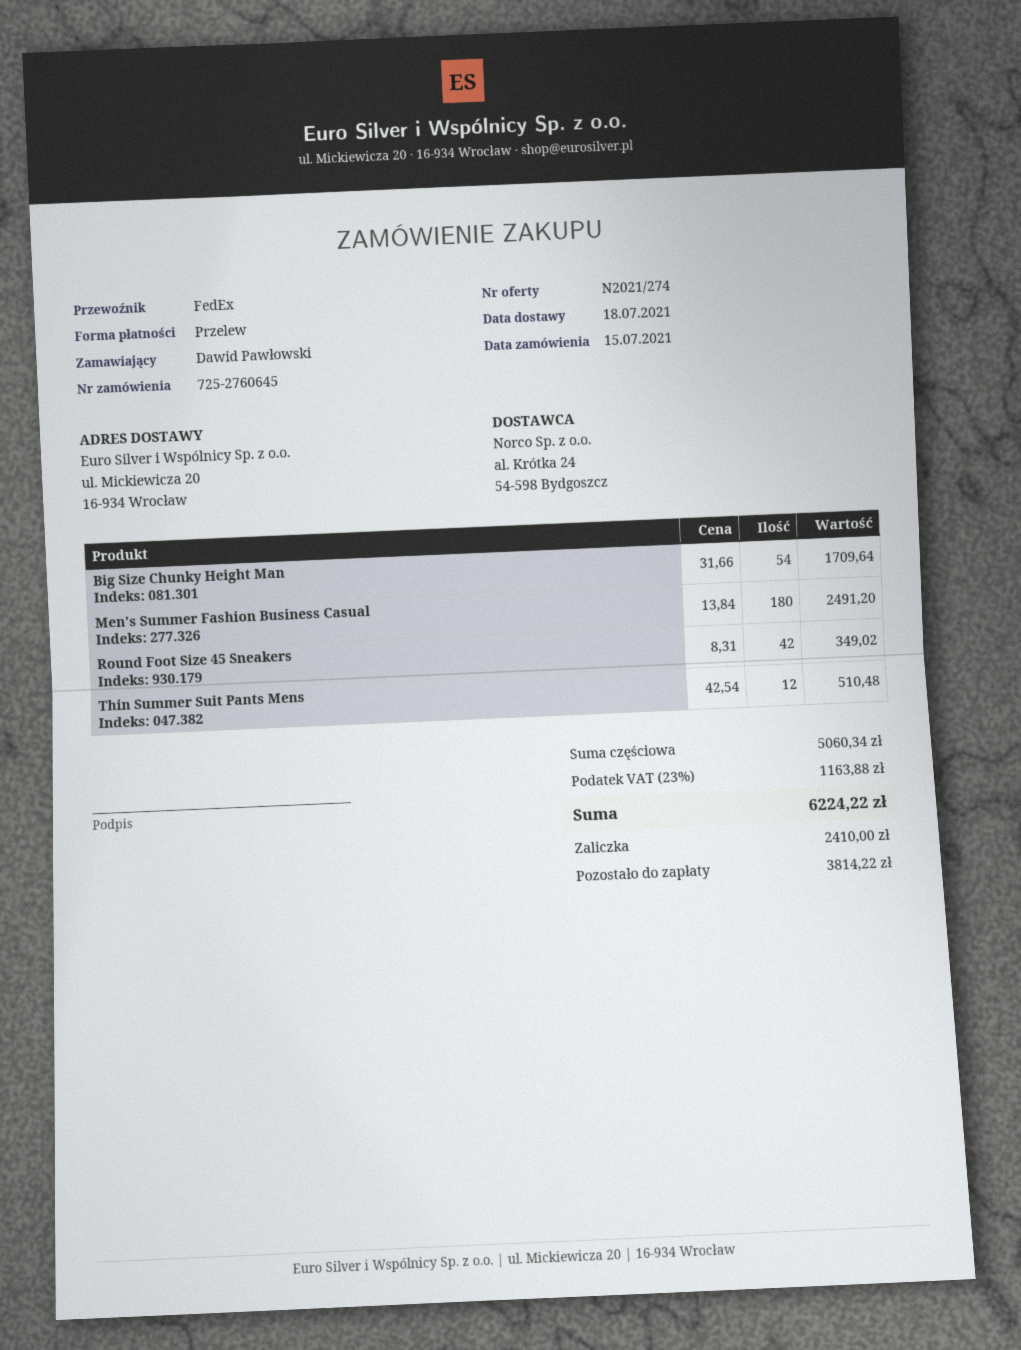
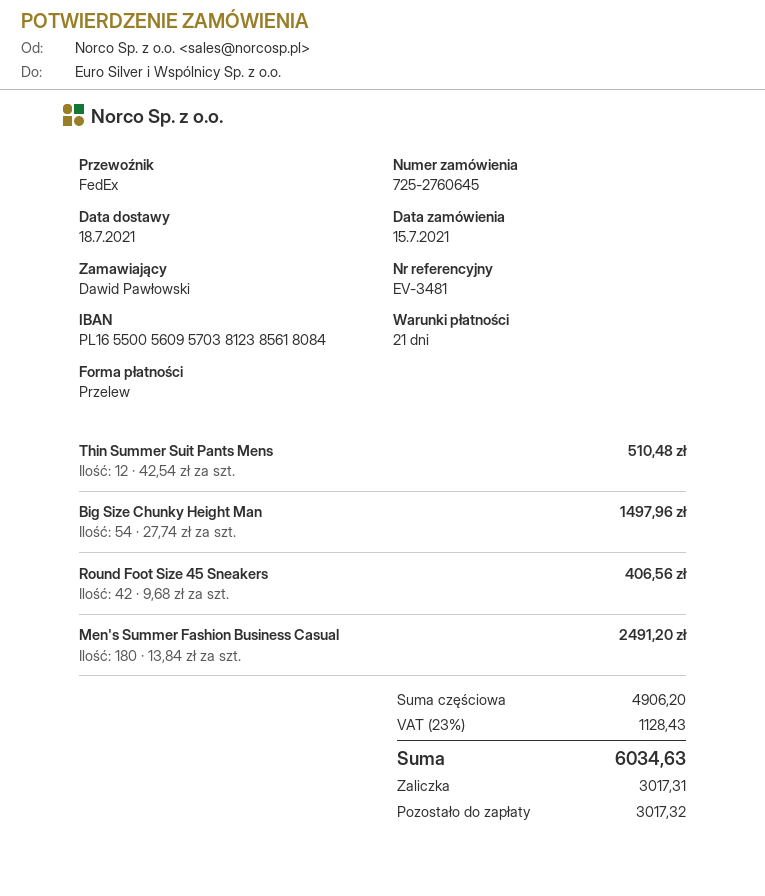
Big Size Chunky Height Man: 54 x 31.66 = 1709.64 -> 54 x 27.74 = 1497.96
Round Foot Size 45 Sneakers: 42 x 8.31 = 349.02 -> 42 x 9.68 = 406.56
subtotal: 5060.34 -> 4906.20
tax: 23% = 1163.88 -> 23% = 1128.43
total: 6224.22 -> 6034.63
deposit: 2410.00 -> 3017.31
balance: 3814.22 -> 3017.32

